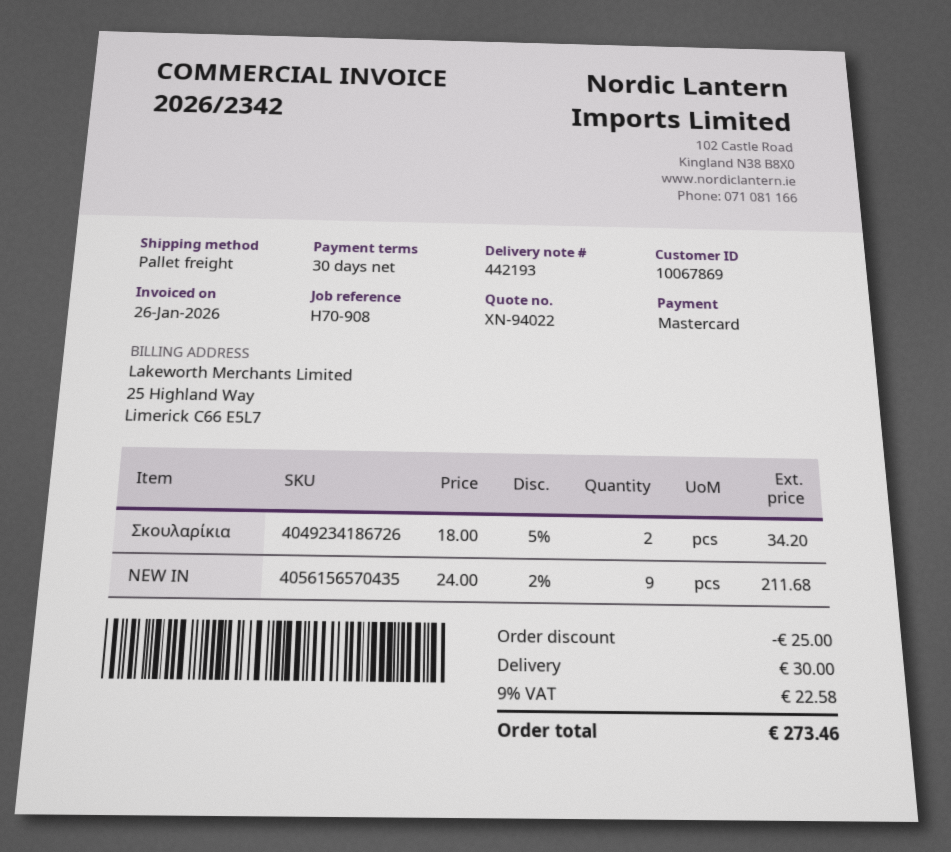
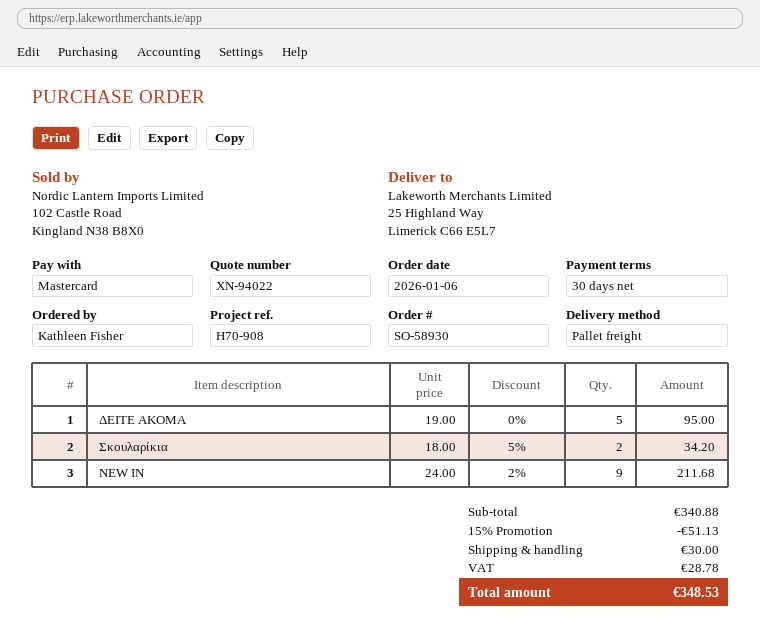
ΔΕΙΤΕ ΑΚΟΜΑ: none -> 5 x 19.00 = 95.00
discount: 25.00 -> 51.13
tax: 22.58 -> 28.78
total: 273.46 -> 348.53

